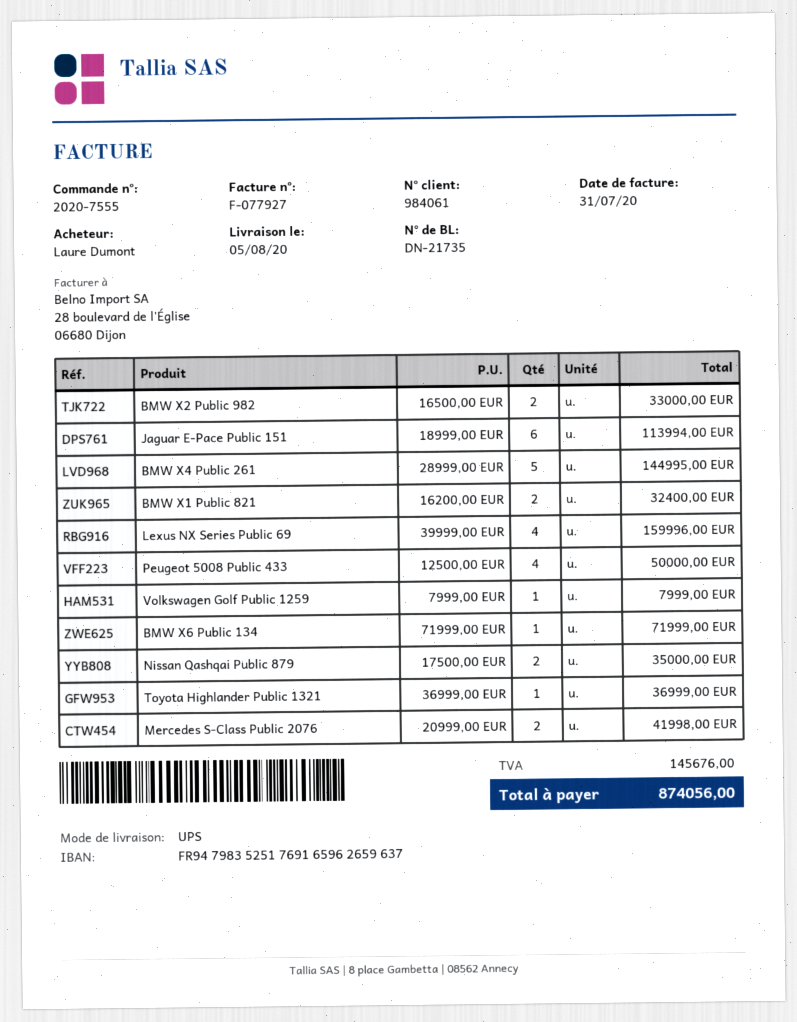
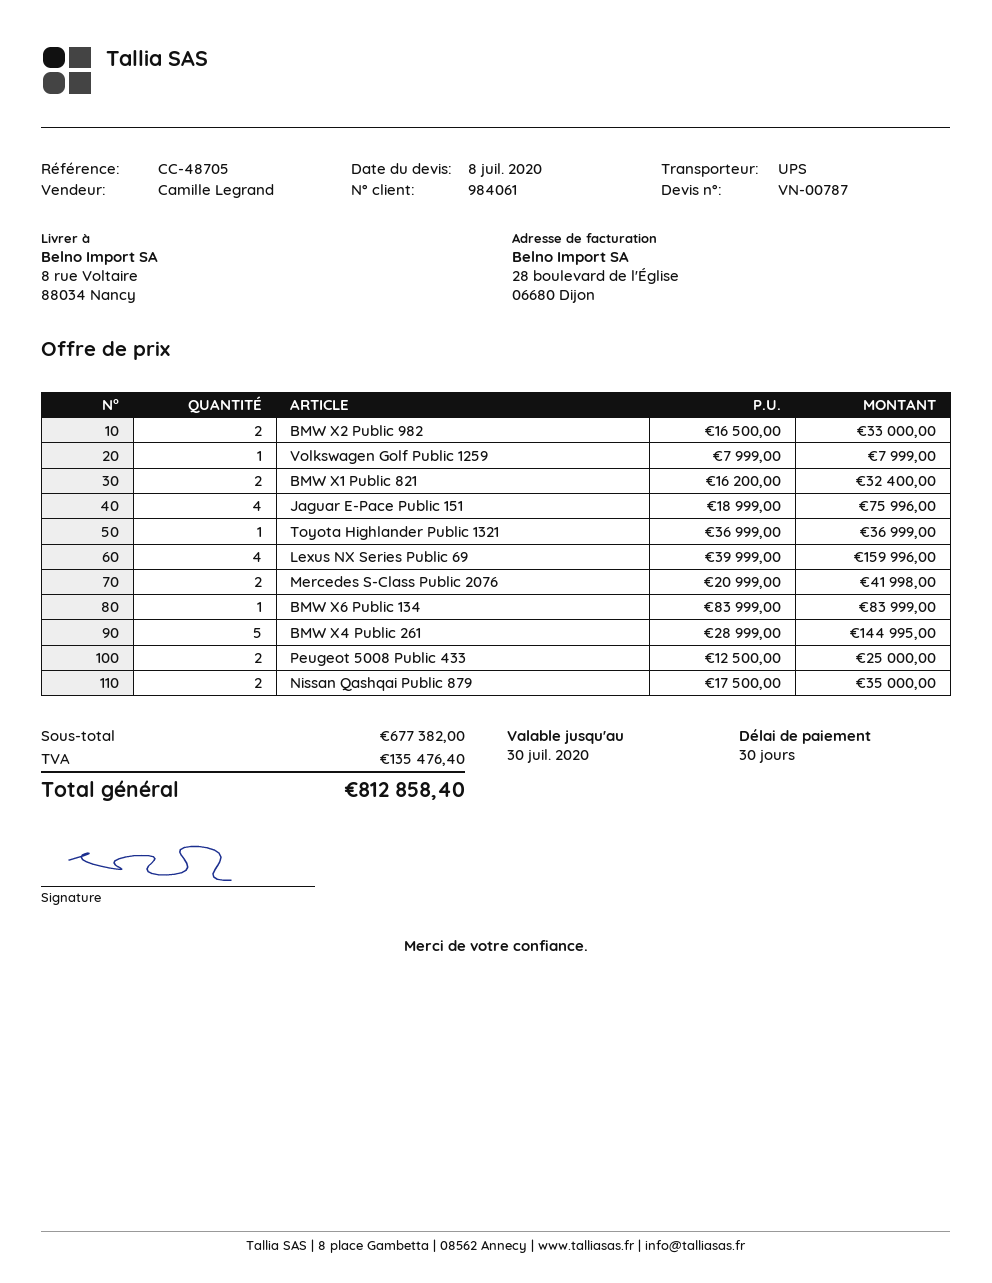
Jaguar E-Pace Public 151: 6 x 18999.00 = 113994.00 -> 4 x 18999.00 = 75996.00
Peugeot 5008 Public 433: 4 x 12500.00 = 50000.00 -> 2 x 12500.00 = 25000.00
BMW X6 Public 134: 1 x 71999.00 = 71999.00 -> 1 x 83999.00 = 83999.00
tax: 145676.00 -> 135476.40
total: 874056.00 -> 812858.40

